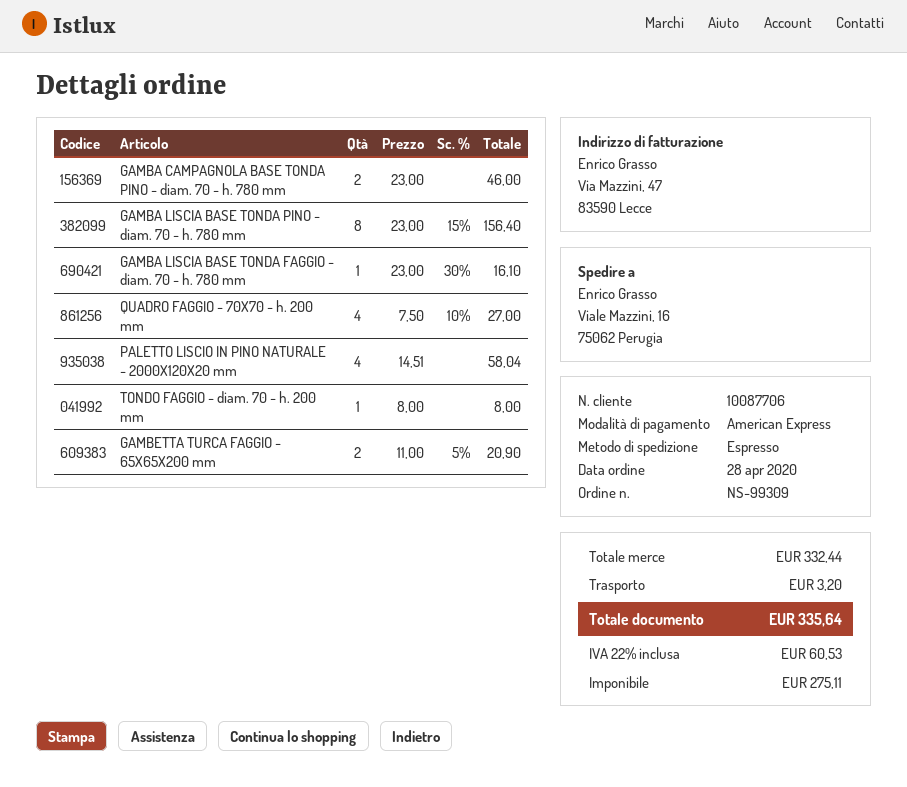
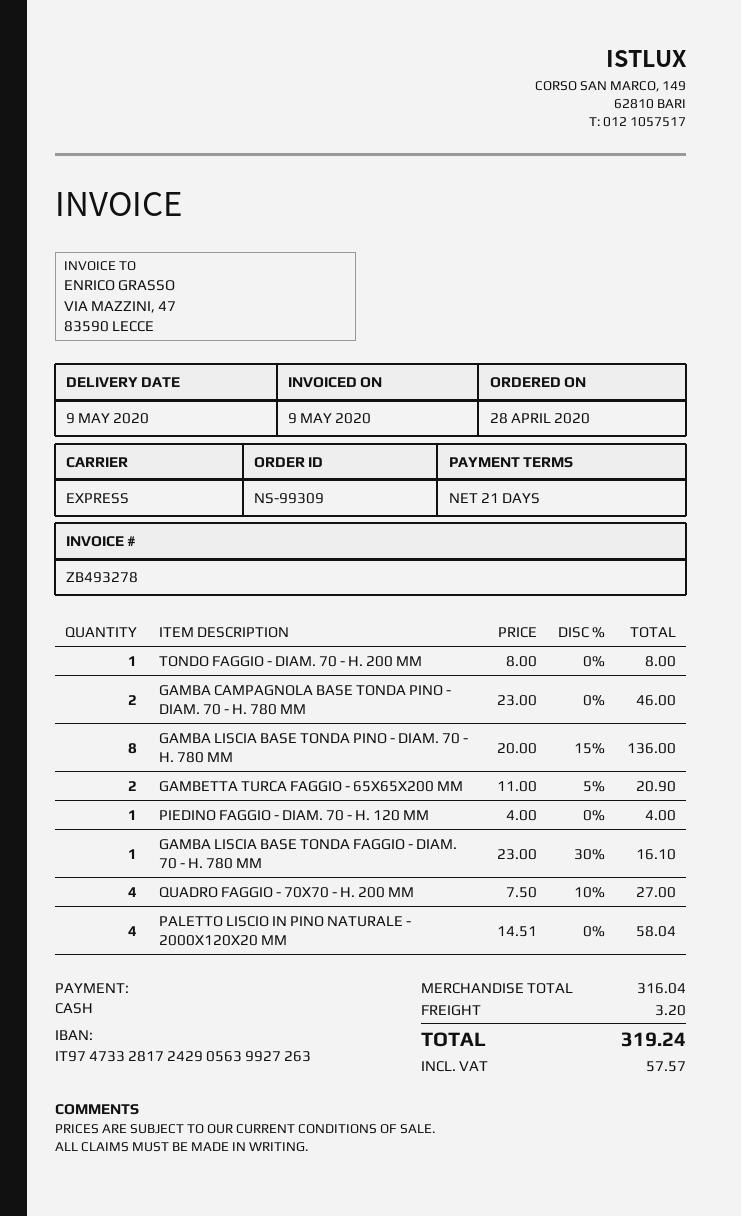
payment method: American Express -> cash
GAMBA LISCIA BASE TONDA PINO - diam. 70 - h. 780 mm: 8 x 23.00 - 15% = 156.40 -> 8 x 20.00 - 15% = 136.00
PIEDINO FAGGIO - DIAM. 70 - H. 120 MM: none -> 1 x 4.00 = 4.00
subtotal: 332.44 -> 316.04
tax: 60.53 -> 57.57
total: 335.64 -> 319.24

